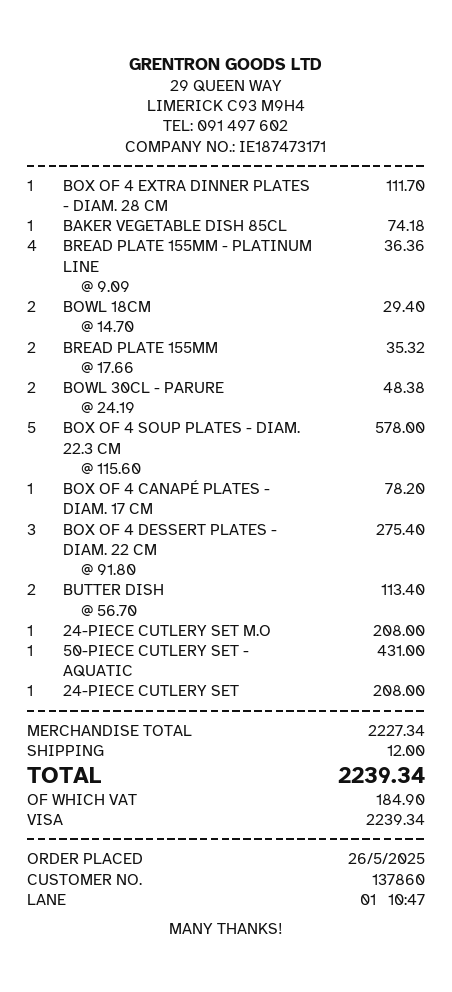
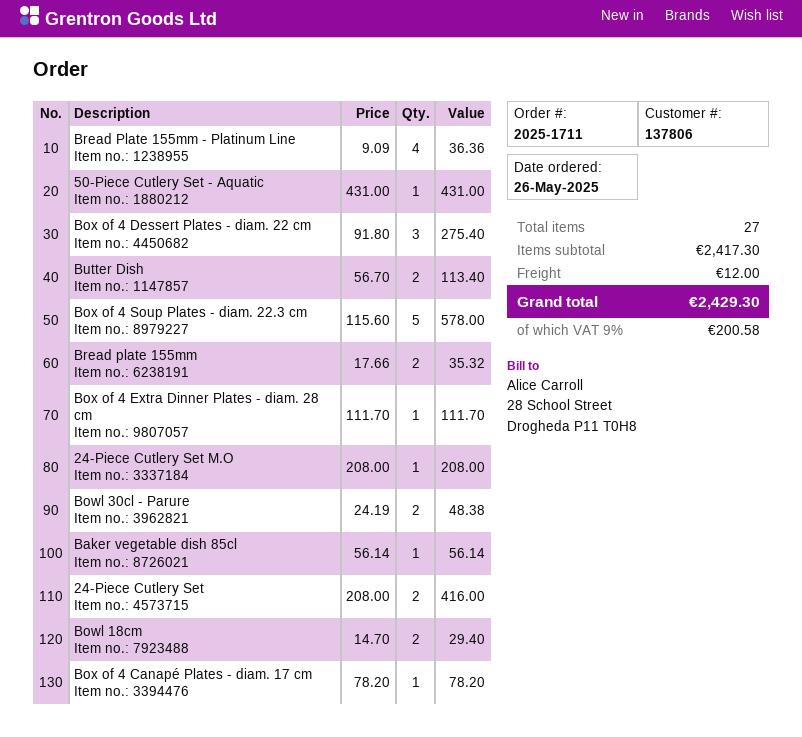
customer number: 137860 -> 137806
BAKER VEGETABLE DISH 85CL: 1 x 74.18 = 74.18 -> 1 x 56.14 = 56.14
24-PIECE CUTLERY SET: 1 x 208.00 = 208.00 -> 2 x 208.00 = 416.00
subtotal: 2227.34 -> 2417.30
tax: 184.90 -> 200.58
total: 2239.34 -> 2429.30

